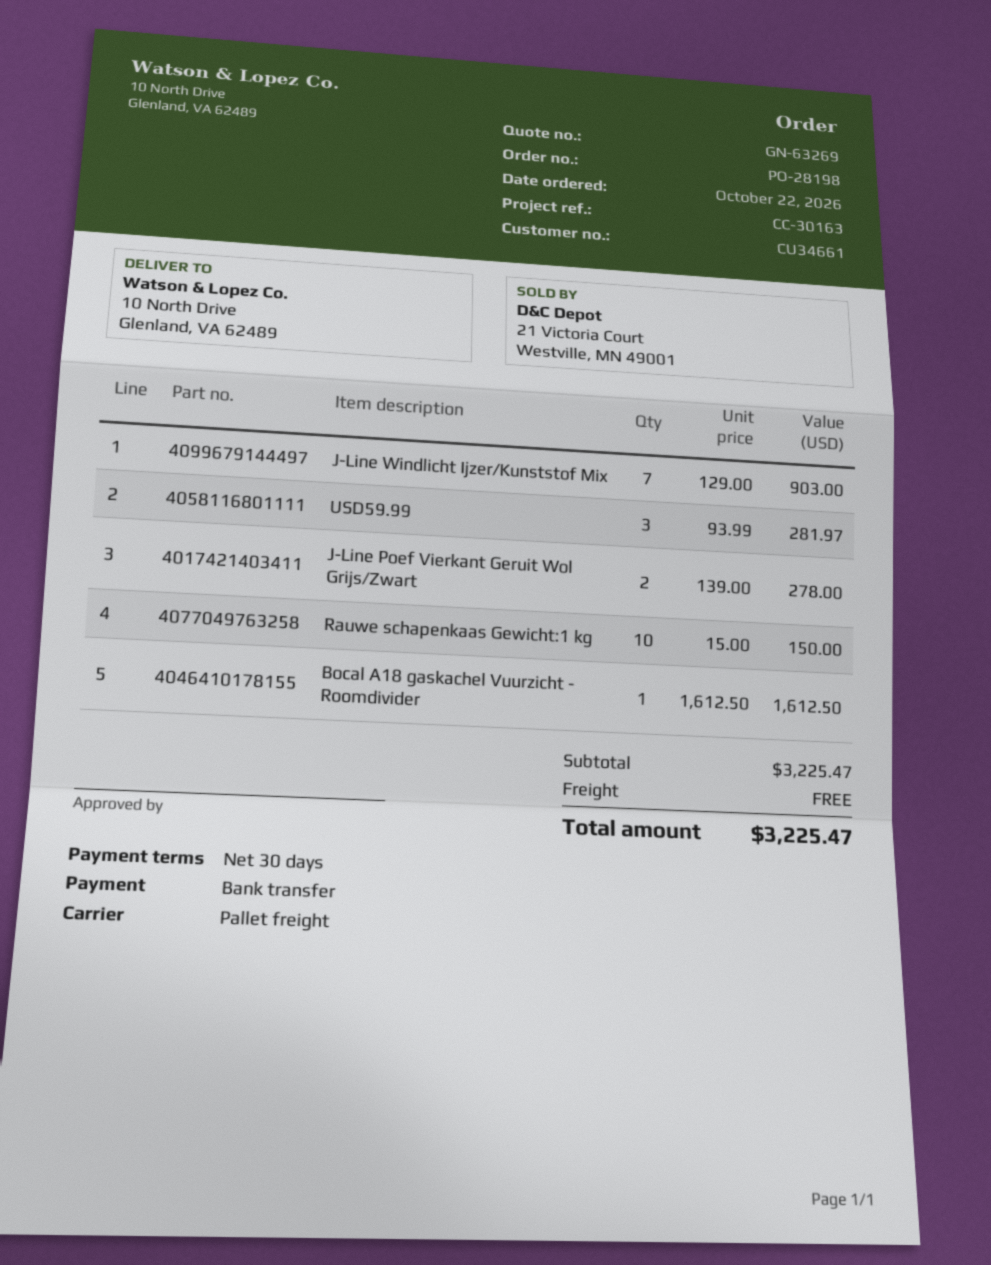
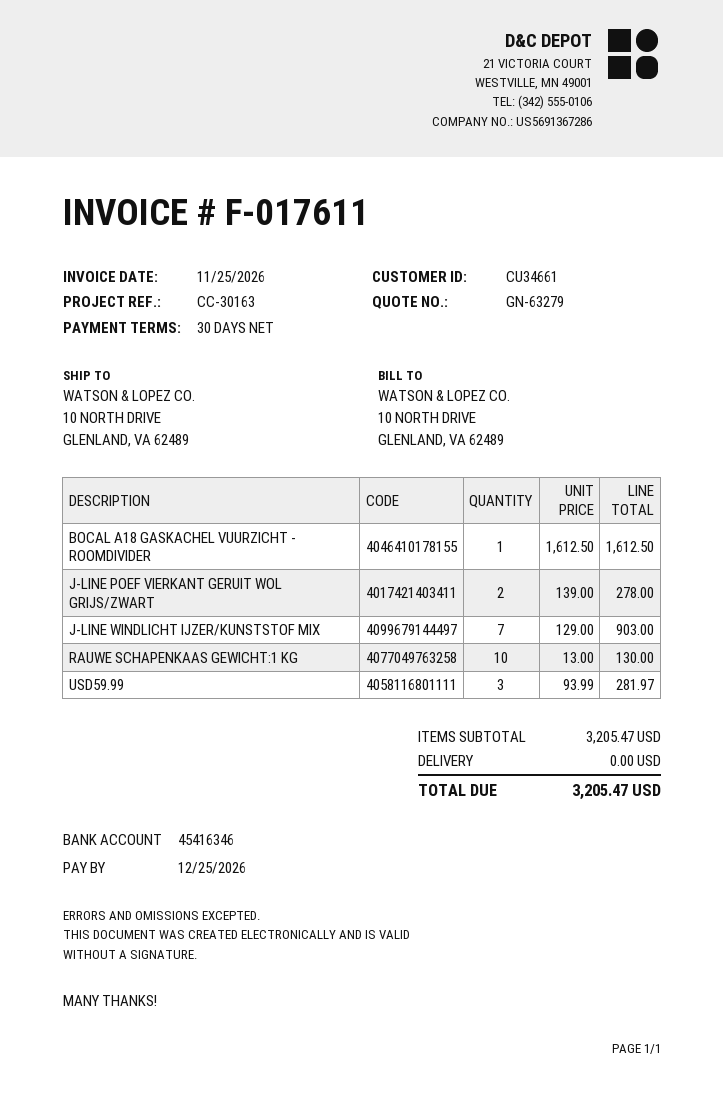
quote number: GN-63269 -> GN-63279
Rauwe schapenkaas Gewicht:1 kg: 10 x 15.00 = 150.00 -> 10 x 13.00 = 130.00
subtotal: 3225.47 -> 3205.47
total: 3225.47 -> 3205.47

